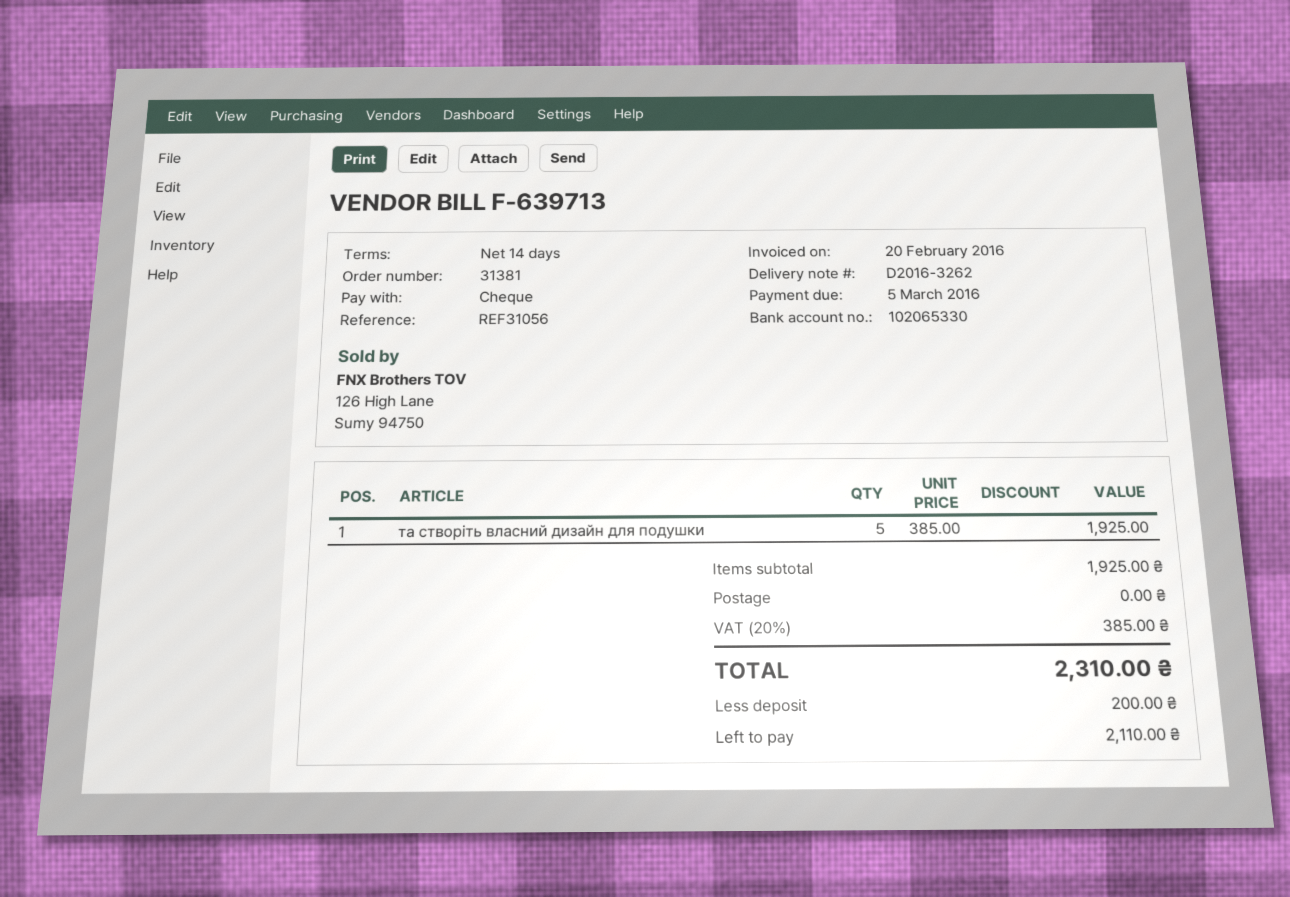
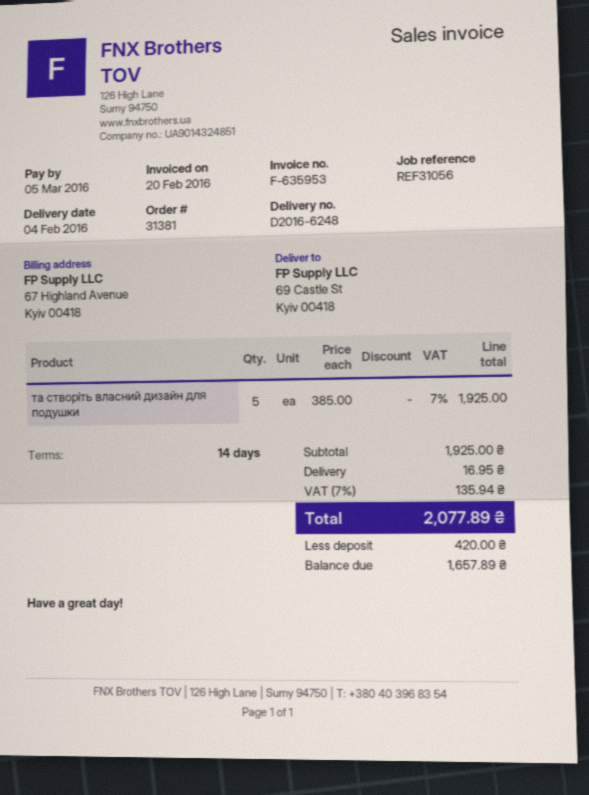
delivery note number: D2016-3262 -> D2016-6248
invoice number: F-639713 -> F-635953
shipping: 0.00 -> 16.95
tax: 20% = 385.00 -> 7% = 135.94
total: 2310.00 -> 2077.89
deposit: 200.00 -> 420.00
balance: 2110.00 -> 1657.89

